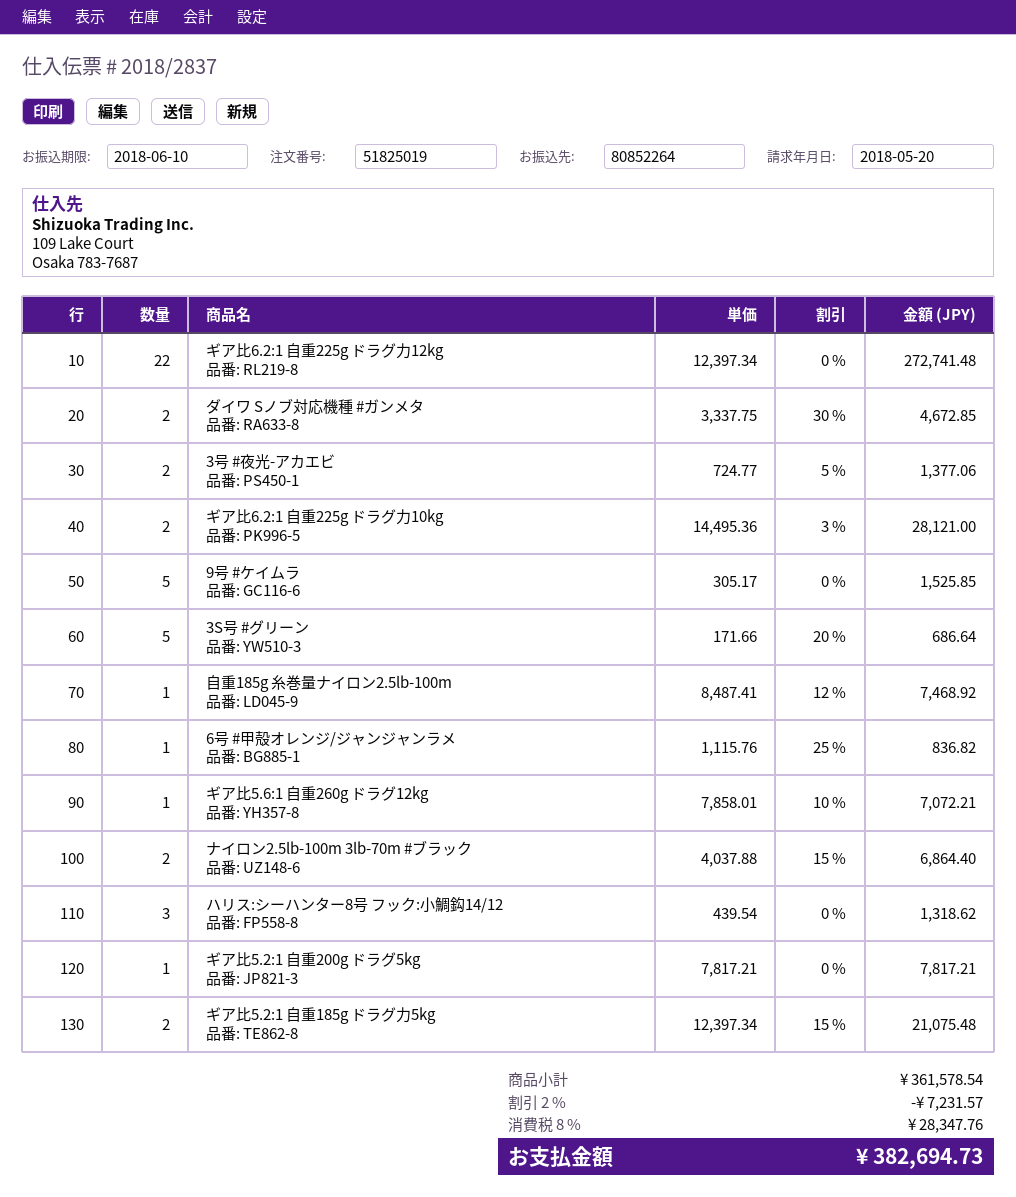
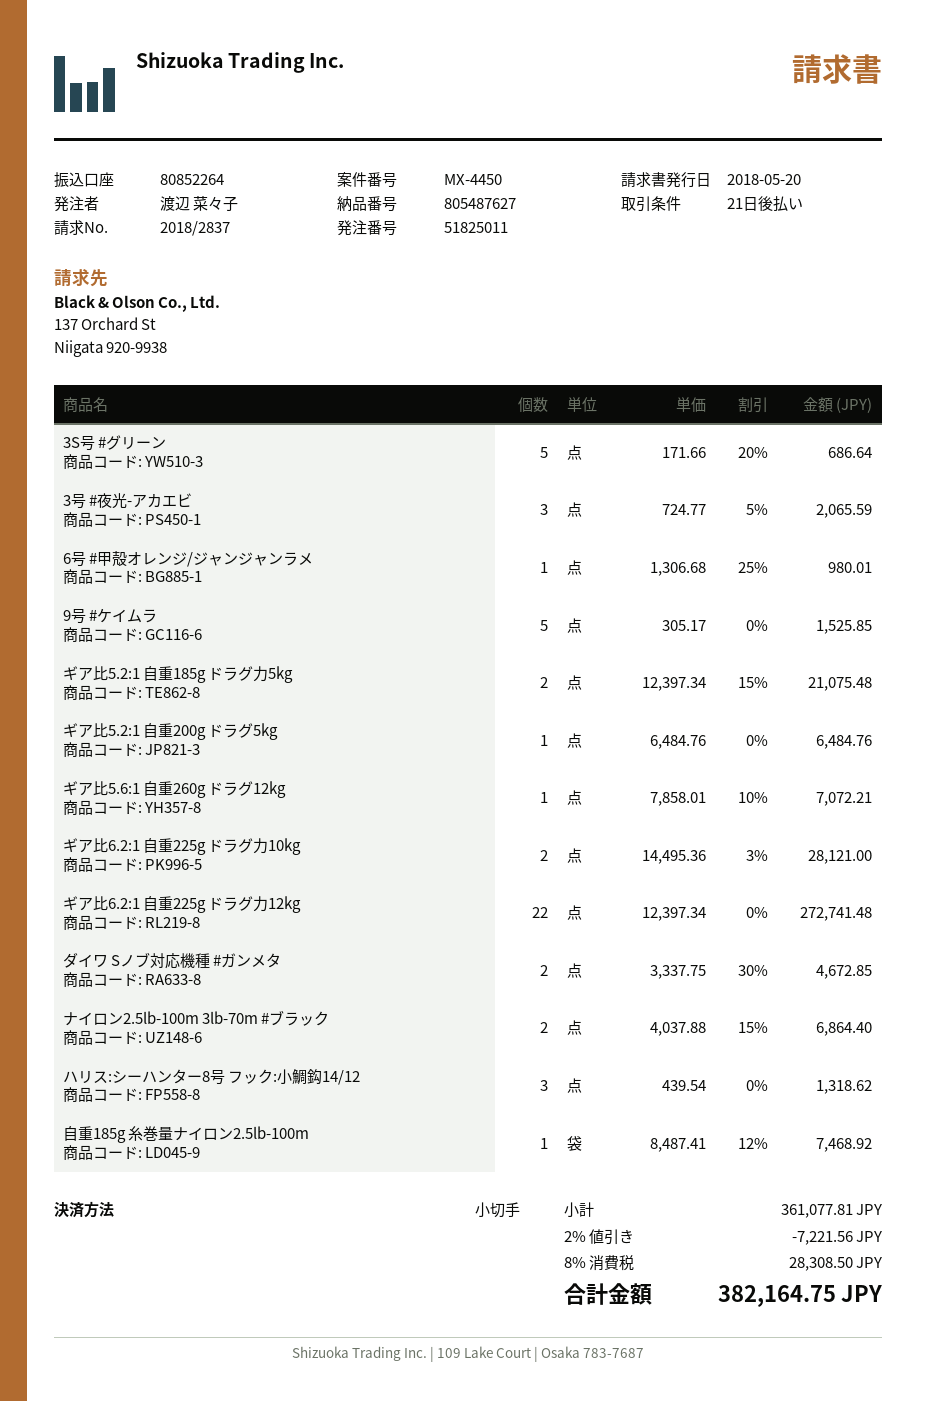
order number: 51825019 -> 51825011
3号 #夜光-アカエビ: 2 x 724.77 - 5% = 1377.06 -> 3 x 724.77 - 5% = 2065.59
6号 #甲殻オレンジ/ジャンジャンラメ: 1 x 1115.76 - 25% = 836.82 -> 1 x 1306.68 - 25% = 980.01
ギア比5.2:1 自重200g ドラグ5kg: 1 x 7817.21 = 7817.21 -> 1 x 6484.76 = 6484.76
subtotal: 361578.54 -> 361077.81
discount: 2% = 7231.57 -> 2% = 7221.56
tax: 8% = 28347.76 -> 8% = 28308.50
total: 382694.73 -> 382164.75

